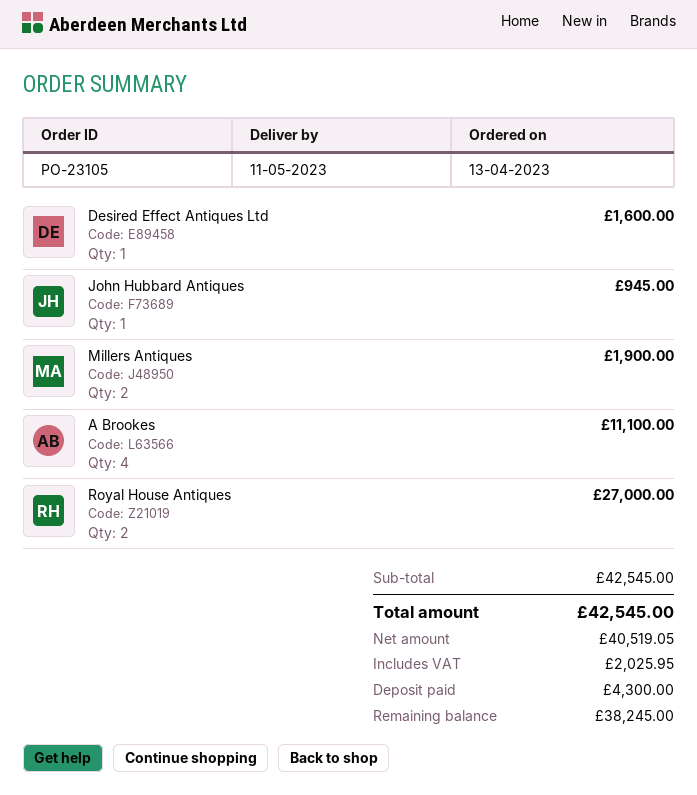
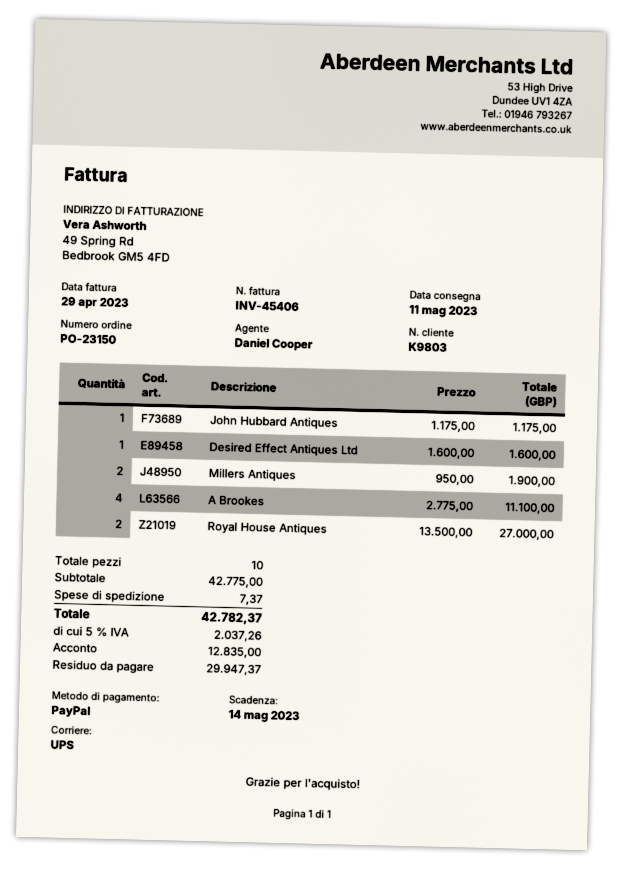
order number: PO-23105 -> PO-23150
John Hubbard Antiques: 1 for 945.00 -> 1 for 1175.00
subtotal: 42545.00 -> 42775.00
shipping: none -> 7.37
tax: 2025.95 -> 2037.26
total: 42545.00 -> 42782.37
deposit: 4300.00 -> 12835.00
balance: 38245.00 -> 29947.37

